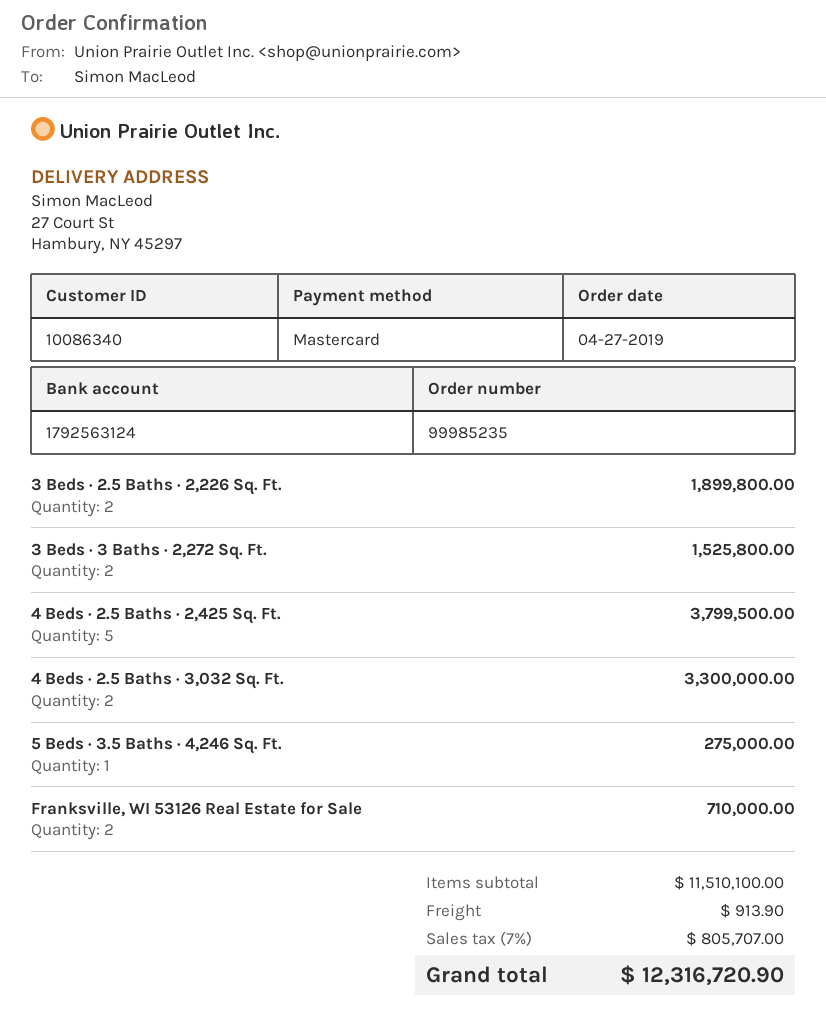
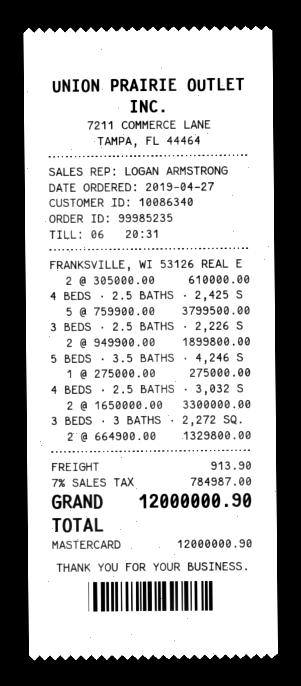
3 Beds · 3 Baths · 2,272 Sq. Ft.: 2 for 1525800.00 -> 2 for 1329800.00
Franksville, WI 53126 Real Estate for Sale: 2 for 710000.00 -> 2 for 610000.00
tax: 7% = 805707.00 -> 7% = 784987.00
total: 12316720.90 -> 12000000.90

